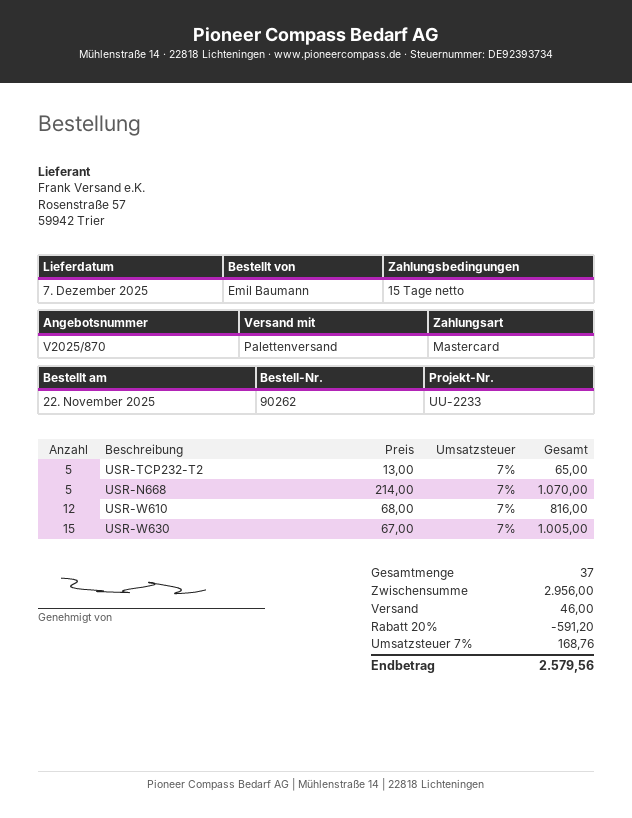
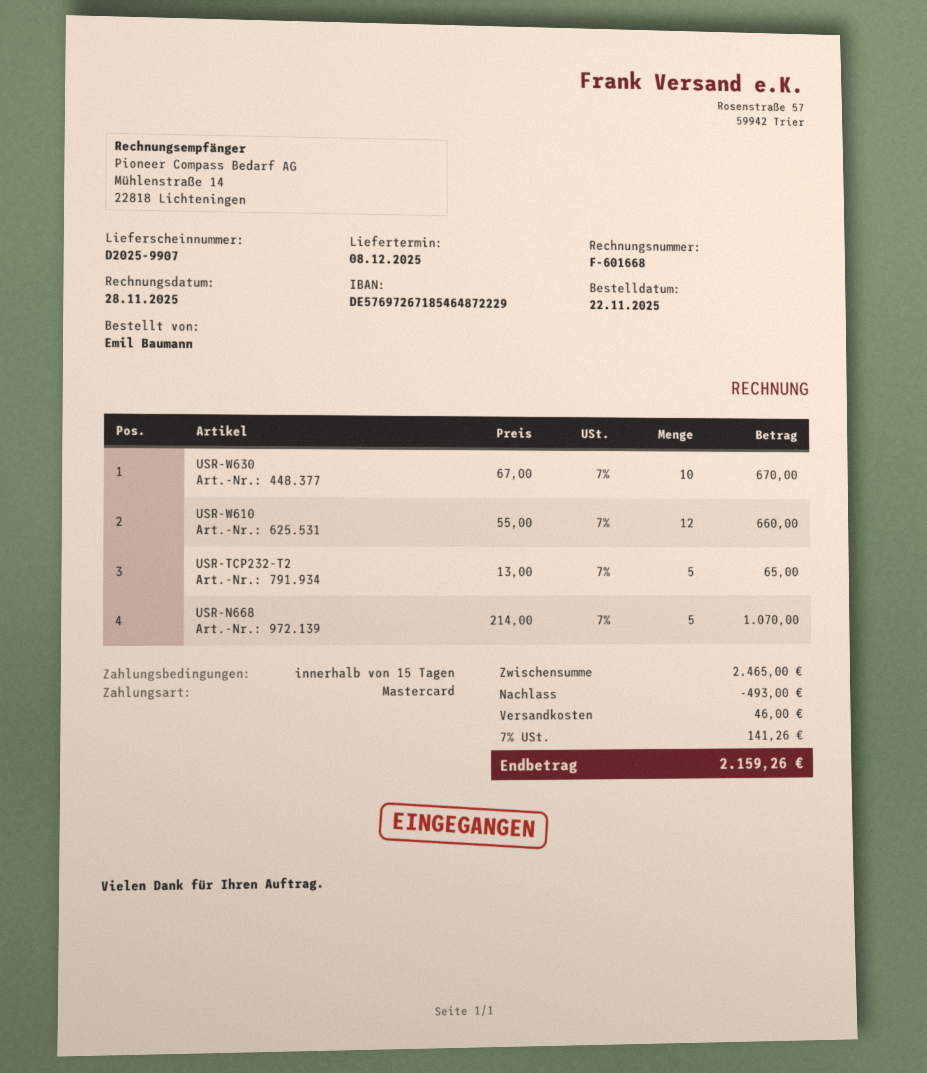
delivery date: 2025-12-07 -> 2025-12-08
USR-W610: 12 x 68.00 = 816.00 -> 12 x 55.00 = 660.00
USR-W630: 15 x 67.00 = 1005.00 -> 10 x 67.00 = 670.00
subtotal: 2956.00 -> 2465.00
discount: 591.20 -> 493.00
tax: 7% = 168.76 -> 7% = 141.26
total: 2579.56 -> 2159.26

